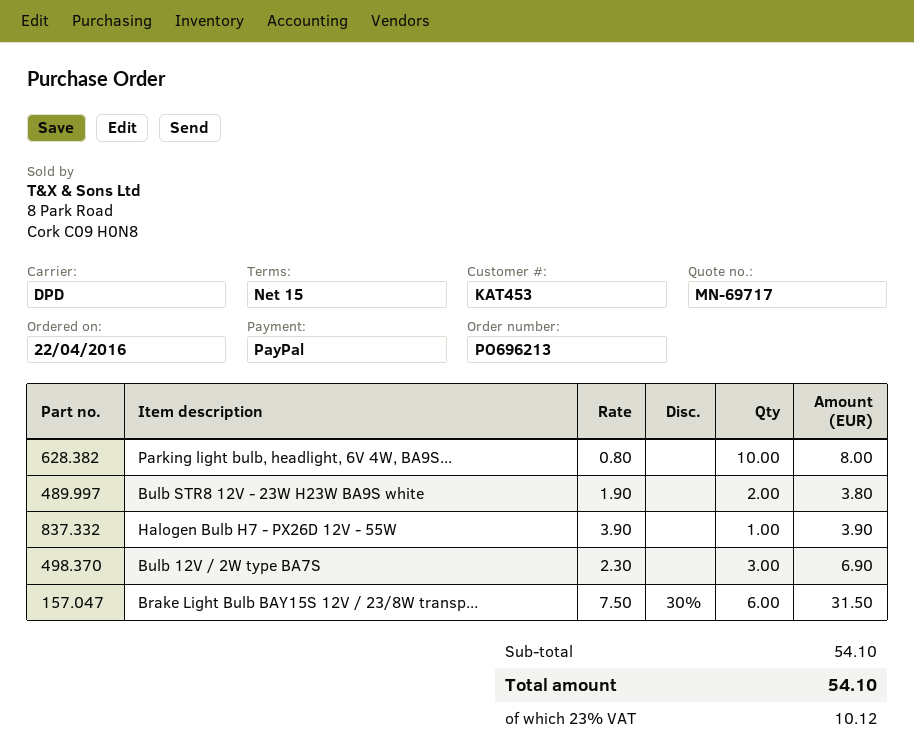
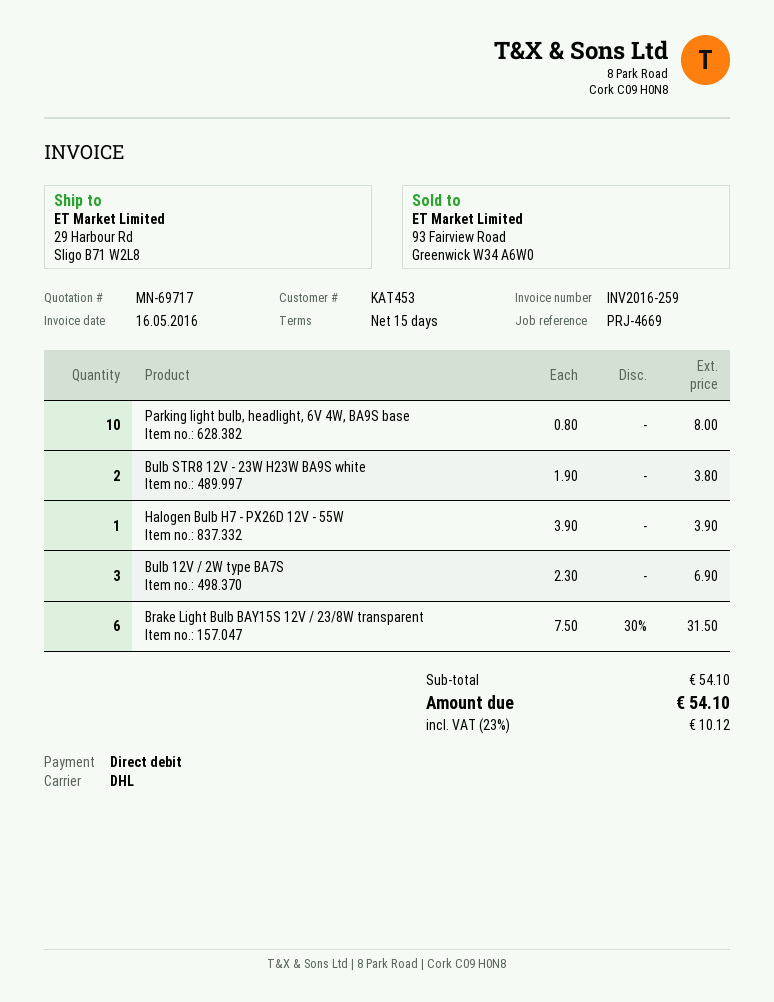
payment method: PayPal -> direct debit
shipping method: DPD -> DHL

